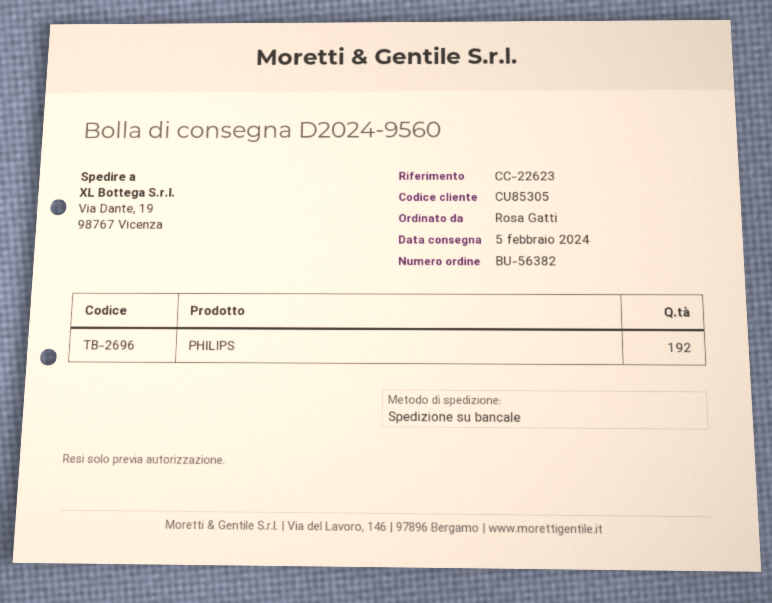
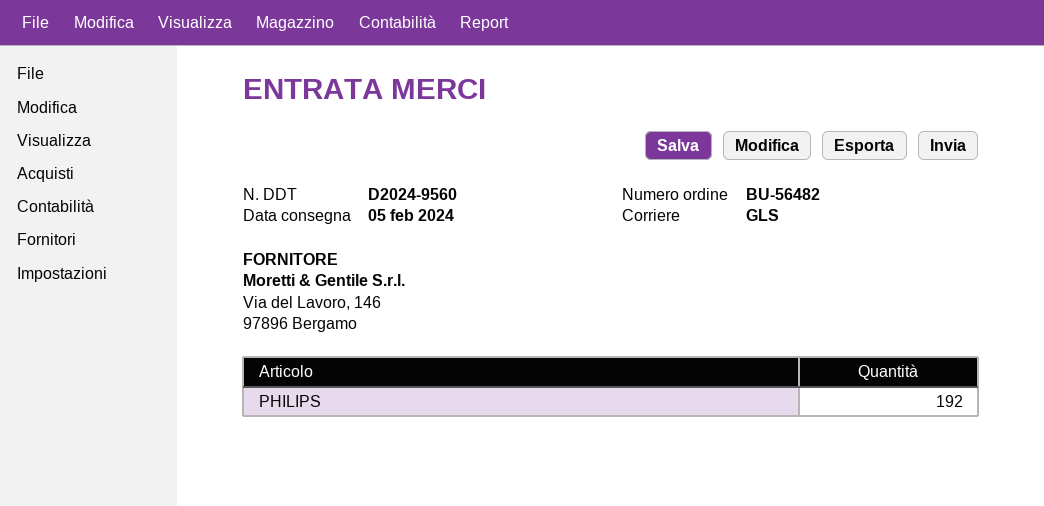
order number: BU-56382 -> BU-56482
shipping method: pallet freight -> GLS

